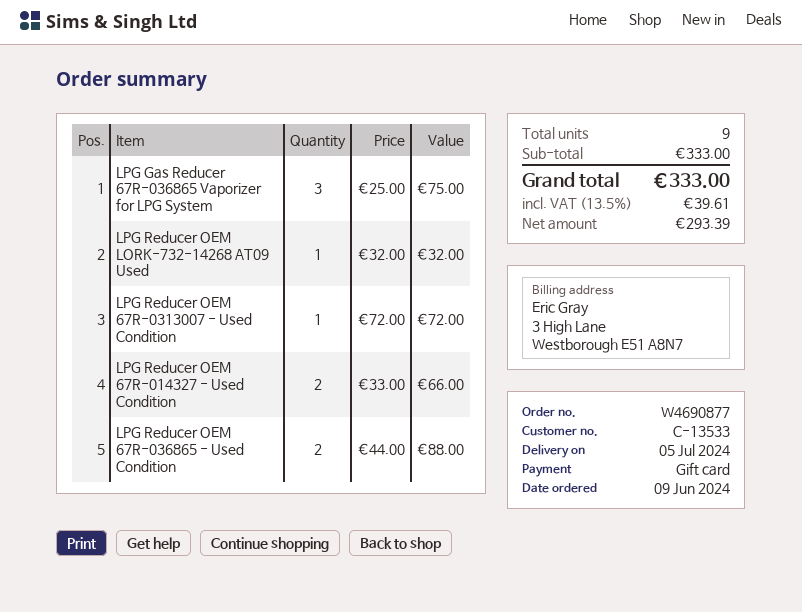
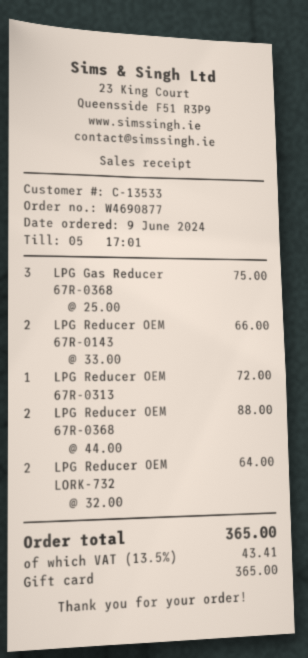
LPG Reducer OEM LORK-732-14268 AT09 Used: 1 x 32.00 = 32.00 -> 2 x 32.00 = 64.00
tax: 13.5% = 39.61 -> 13.5% = 43.41
total: 333.00 -> 365.00

